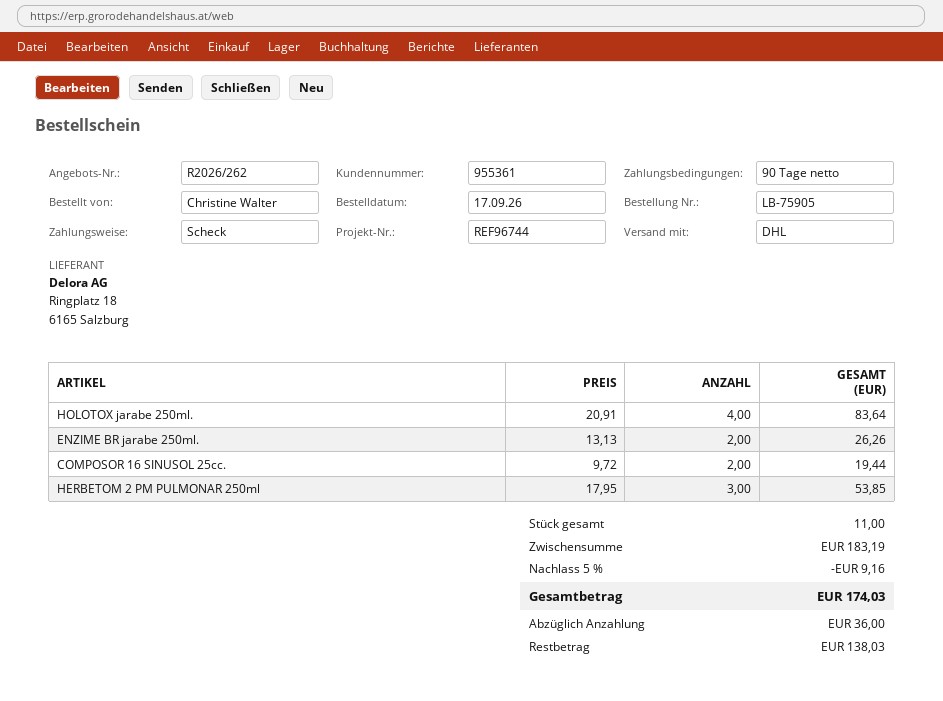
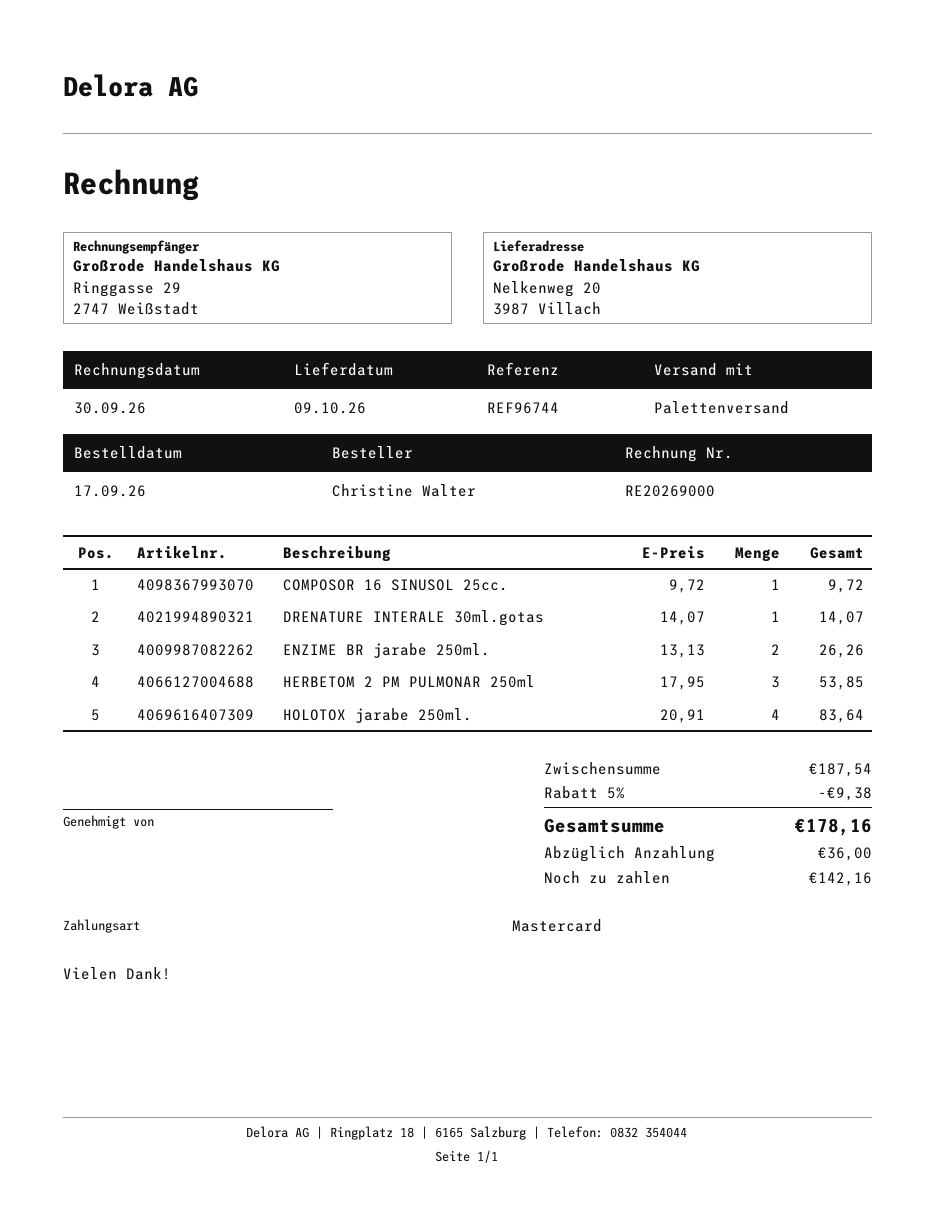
payment method: cheque -> Mastercard
shipping method: DHL -> pallet freight
COMPOSOR 16 SINUSOL 25cc.: 2 x 9.72 = 19.44 -> 1 x 9.72 = 9.72
DRENATURE INTERALE 30ml.gotas: none -> 1 x 14.07 = 14.07
subtotal: 183.19 -> 187.54
discount: 5% = 9.16 -> 5% = 9.38
total: 174.03 -> 178.16
balance: 138.03 -> 142.16

